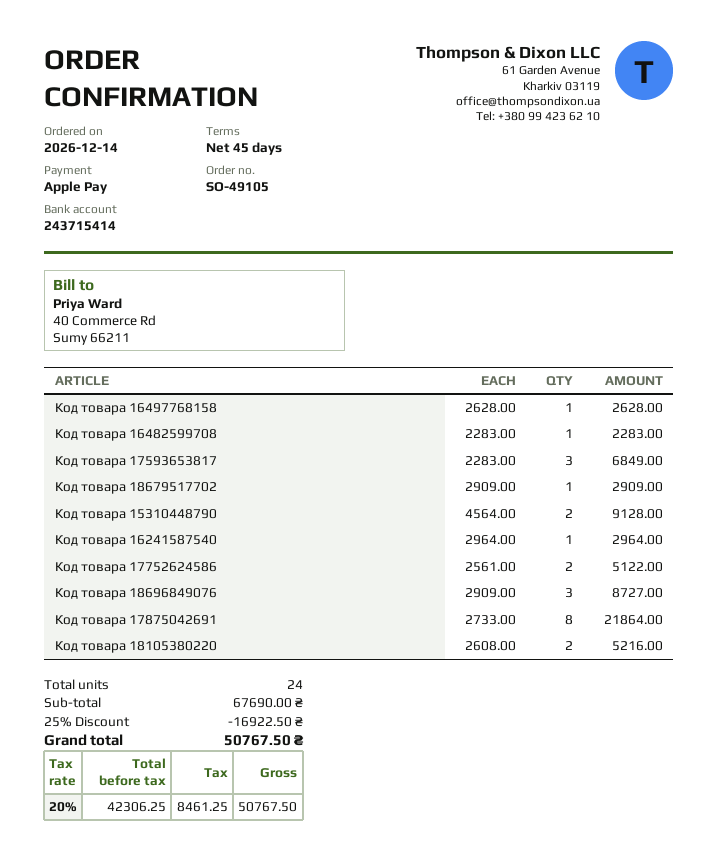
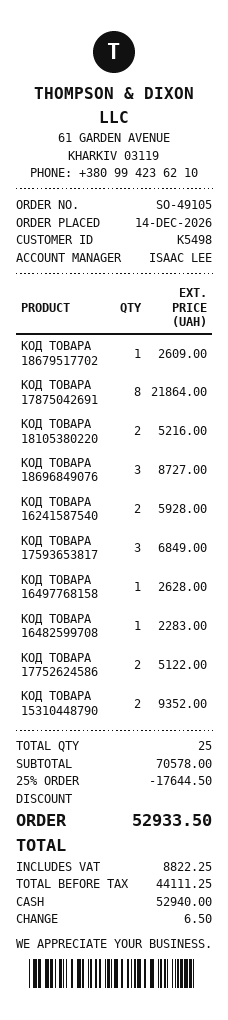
payment method: Apple Pay -> cash
Код товара 18679517702: 1 for 2909.00 -> 1 for 2609.00
Код товара 15310448790: 2 for 9128.00 -> 2 for 9352.00
Код товара 16241587540: 1 for 2964.00 -> 2 for 5928.00
total quantity: 24 -> 25
subtotal: 67690.00 -> 70578.00
discount: 25% = 16922.50 -> 25% = 17644.50
net: 42306.25 -> 44111.25
tax: 8461.25 -> 8822.25
total: 50767.50 -> 52933.50

